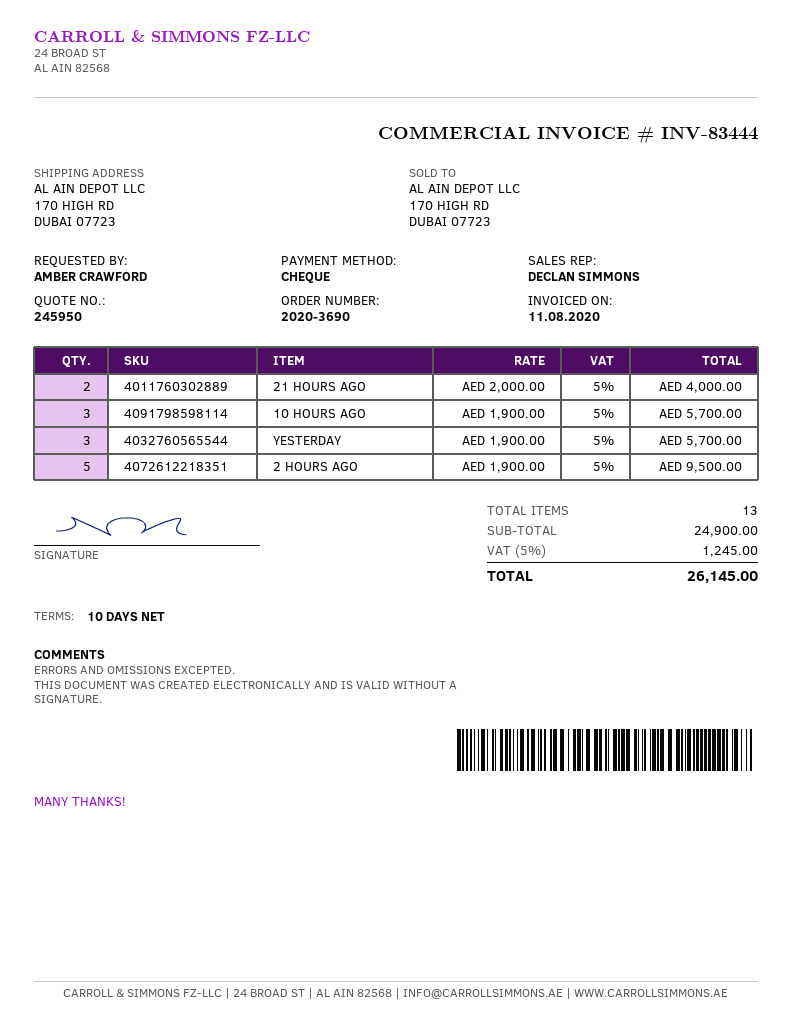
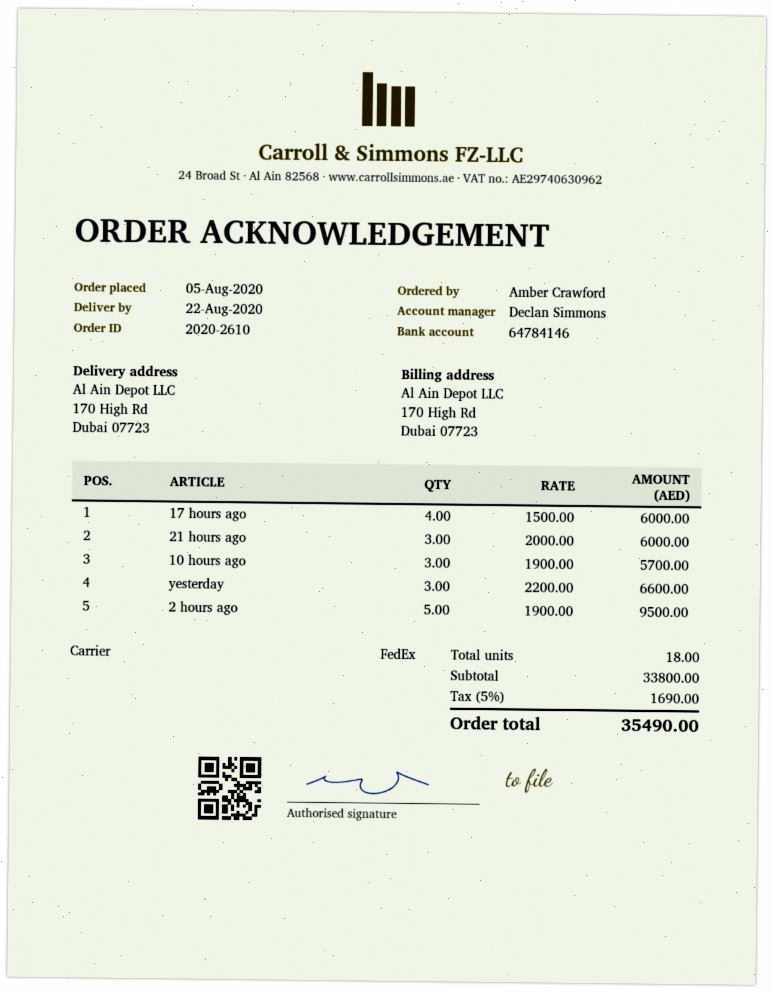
order number: 2020-3690 -> 2020-2610
21 HOURS AGO: 2 x 2000.00 = 4000.00 -> 3 x 2000.00 = 6000.00
YESTERDAY: 3 x 1900.00 = 5700.00 -> 3 x 2200.00 = 6600.00
17 hours ago: none -> 4 x 1500.00 = 6000.00
total quantity: 13 -> 18
subtotal: 24900.00 -> 33800.00
tax: 5% = 1245.00 -> 5% = 1690.00
total: 26145.00 -> 35490.00

